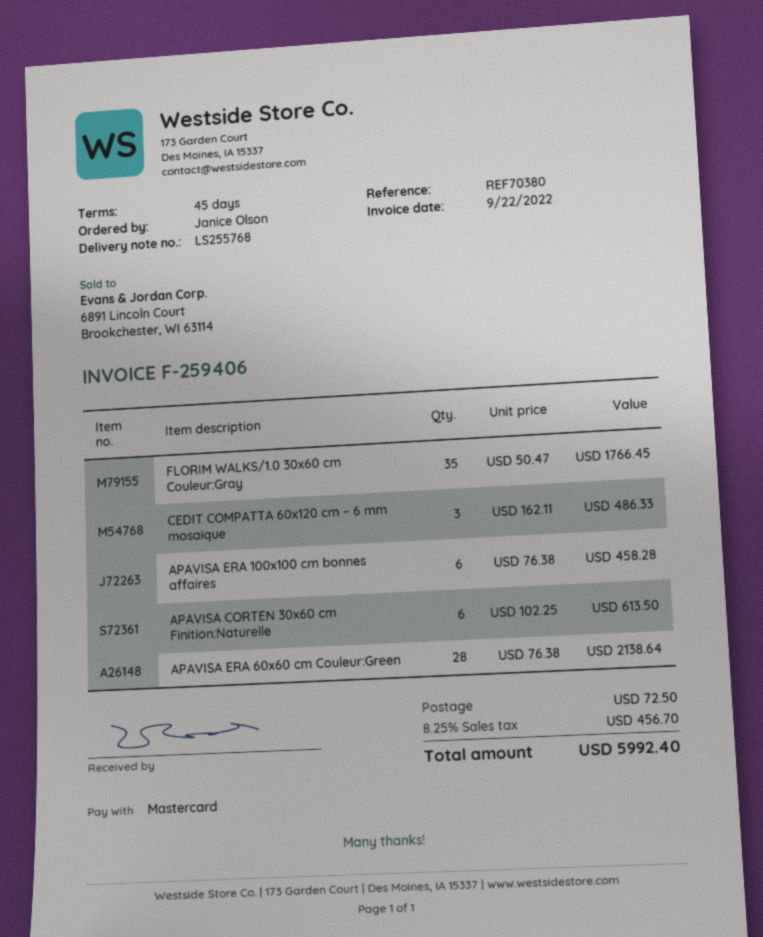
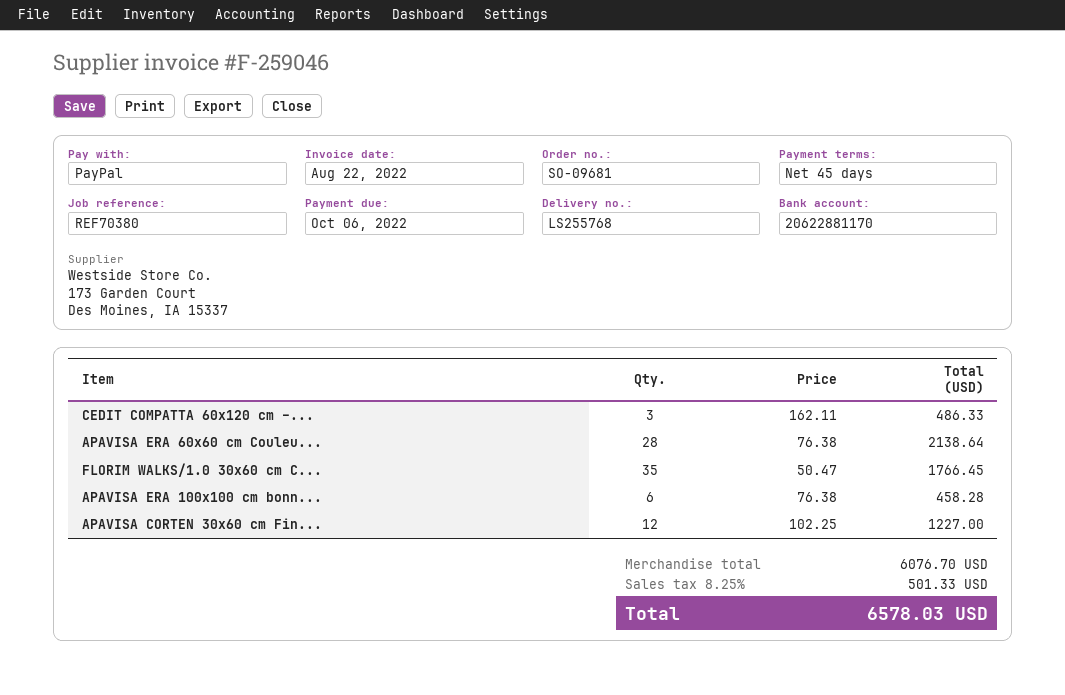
invoice number: F-259406 -> F-259046
invoice date: 2022-09-22 -> 2022-08-22
payment method: Mastercard -> PayPal
APAVISA CORTEN 30x60 cm Finition:Naturelle: 6 x 102.25 = 613.50 -> 12 x 102.25 = 1227.00
shipping: 72.50 -> none
tax: 8.25% = 456.70 -> 8.25% = 501.33
total: 5992.40 -> 6578.03

